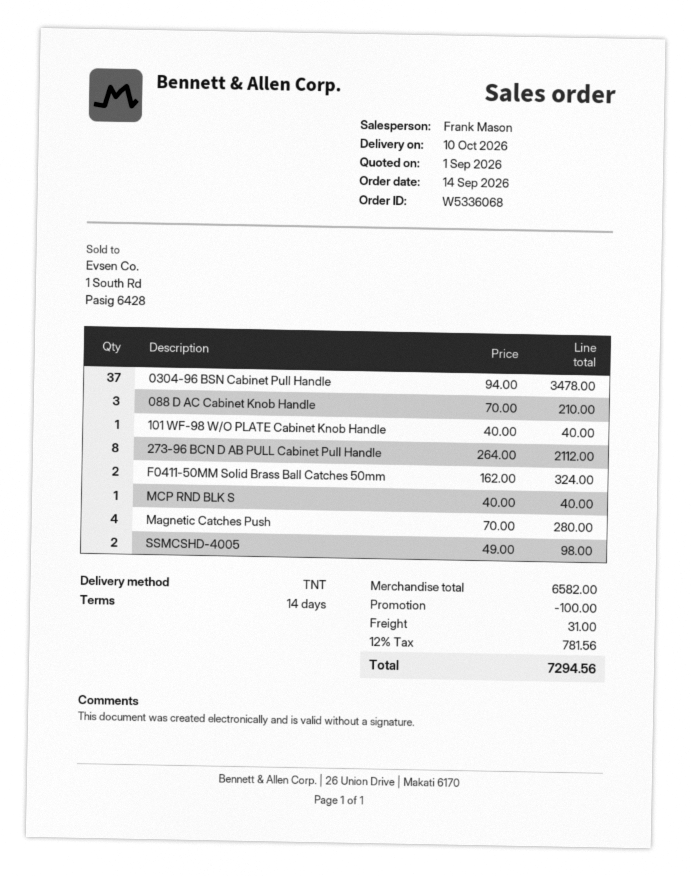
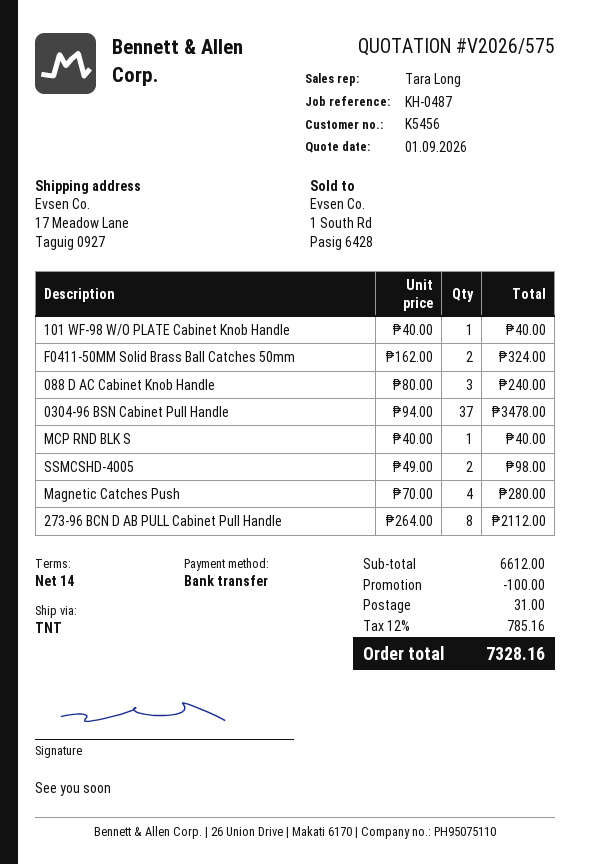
sales rep: Frank Mason -> Tara Long
088 D AC Cabinet Knob Handle: 3 x 70.00 = 210.00 -> 3 x 80.00 = 240.00
subtotal: 6582.00 -> 6612.00
tax: 12% = 781.56 -> 12% = 785.16
total: 7294.56 -> 7328.16

